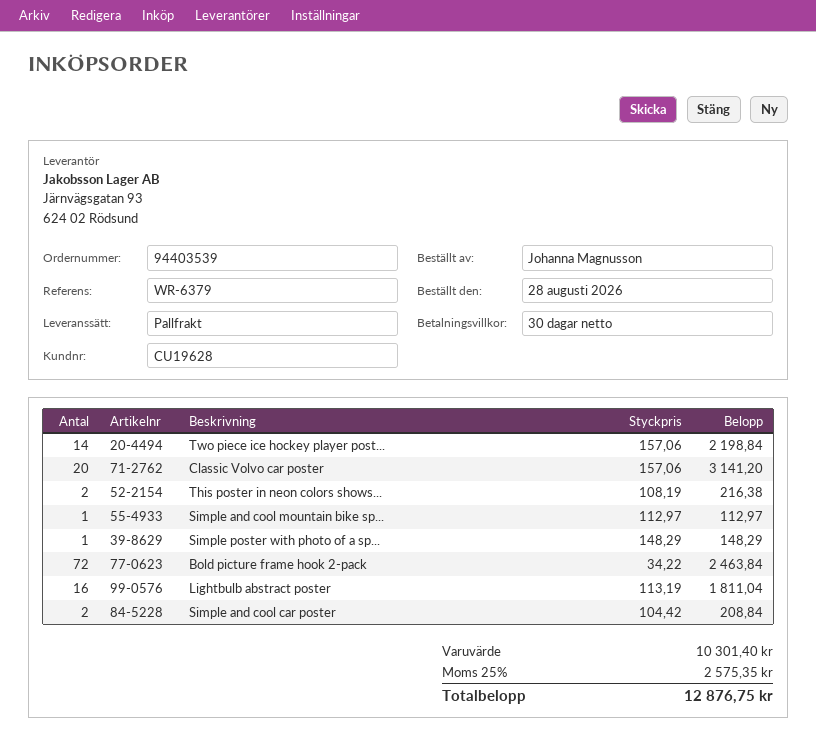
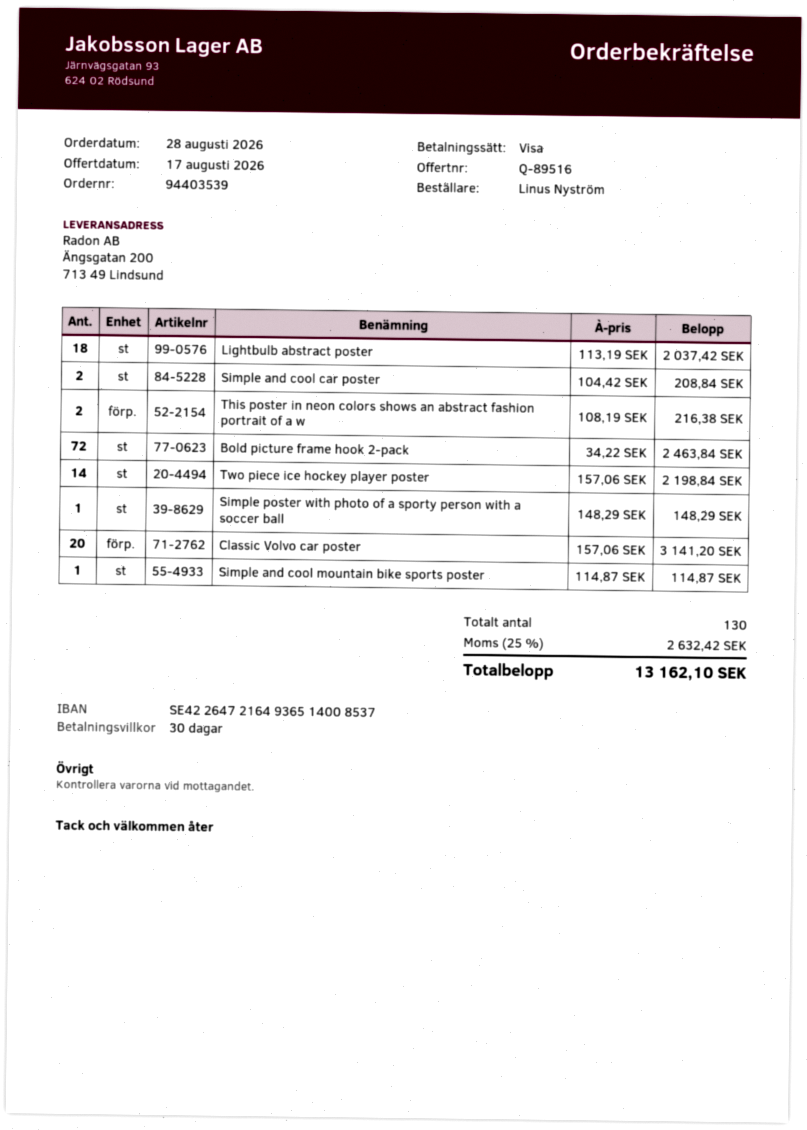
ordered by: Johanna Magnusson -> Linus Nyström
Simple and cool mountain bike sp...: 1 x 112.97 = 112.97 -> 1 x 114.87 = 114.87
Lightbulb abstract poster: 16 x 113.19 = 1811.04 -> 18 x 113.19 = 2037.42
tax: 25% = 2575.35 -> 25% = 2632.42
total: 12876.75 -> 13162.10

